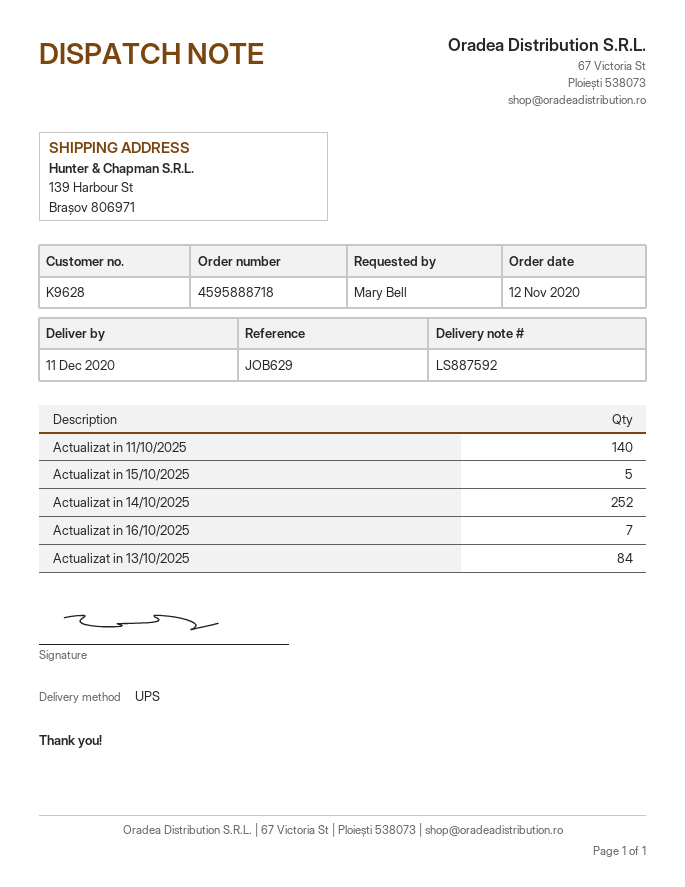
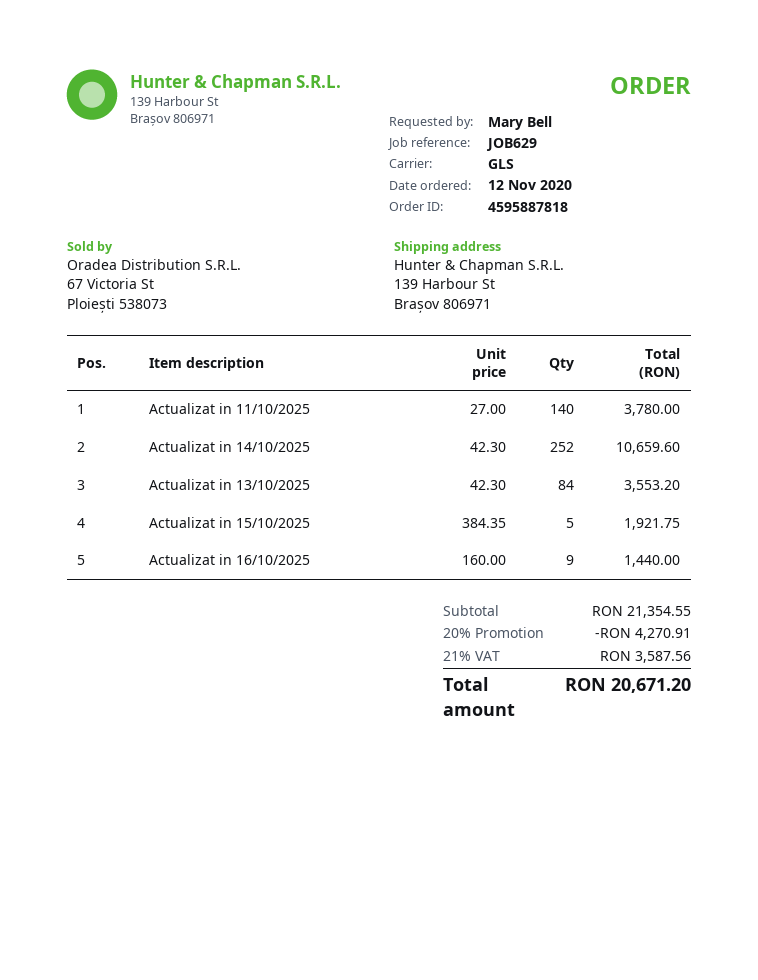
order number: 4595888718 -> 4595887818
shipping method: UPS -> GLS
Actualizat in 16/10/2025: 7 -> 9

